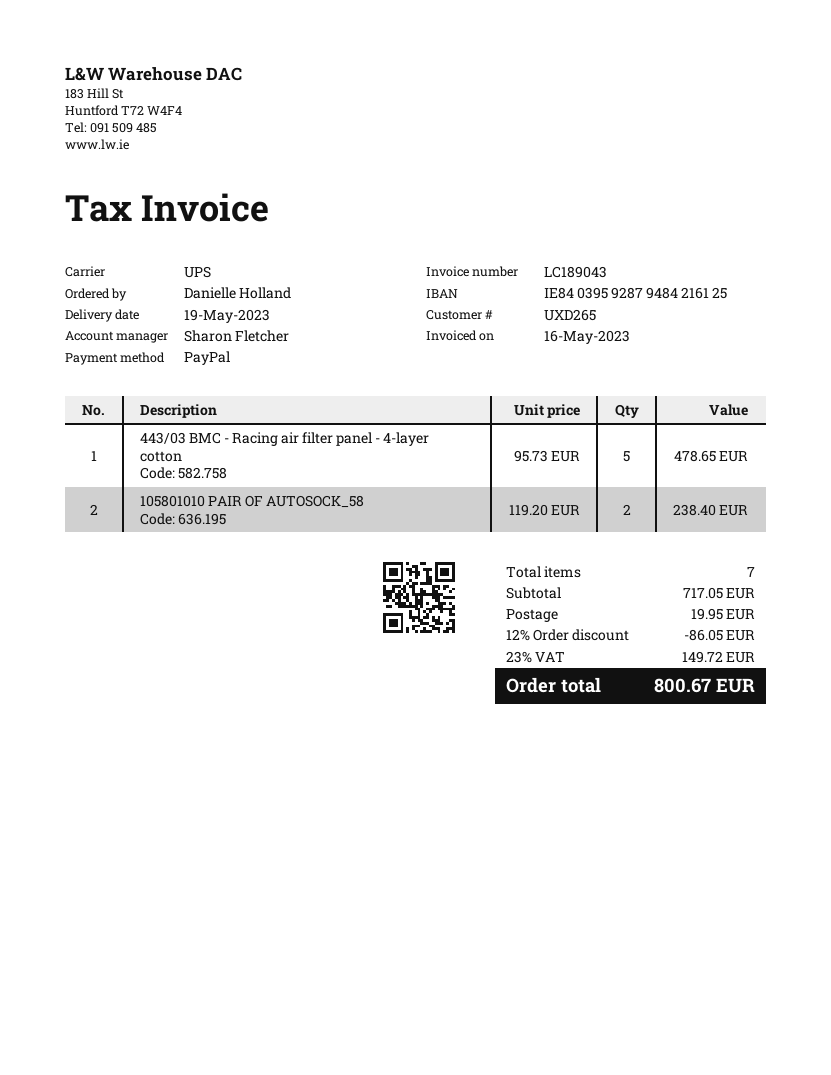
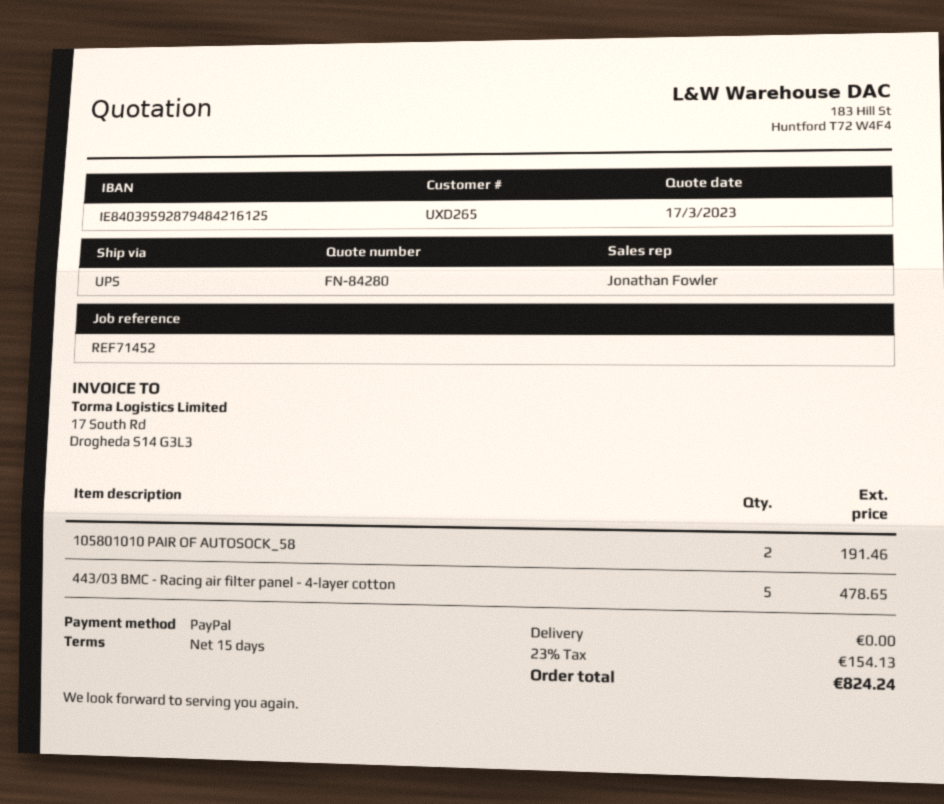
sales rep: Sharon Fletcher -> Jonathan Fowler
105801010 PAIR OF AUTOSOCK_58: 2 for 238.40 -> 2 for 191.46
discount: 12% = 86.05 -> none
shipping: 19.95 -> 0.00
tax: 23% = 149.72 -> 23% = 154.13
total: 800.67 -> 824.24

